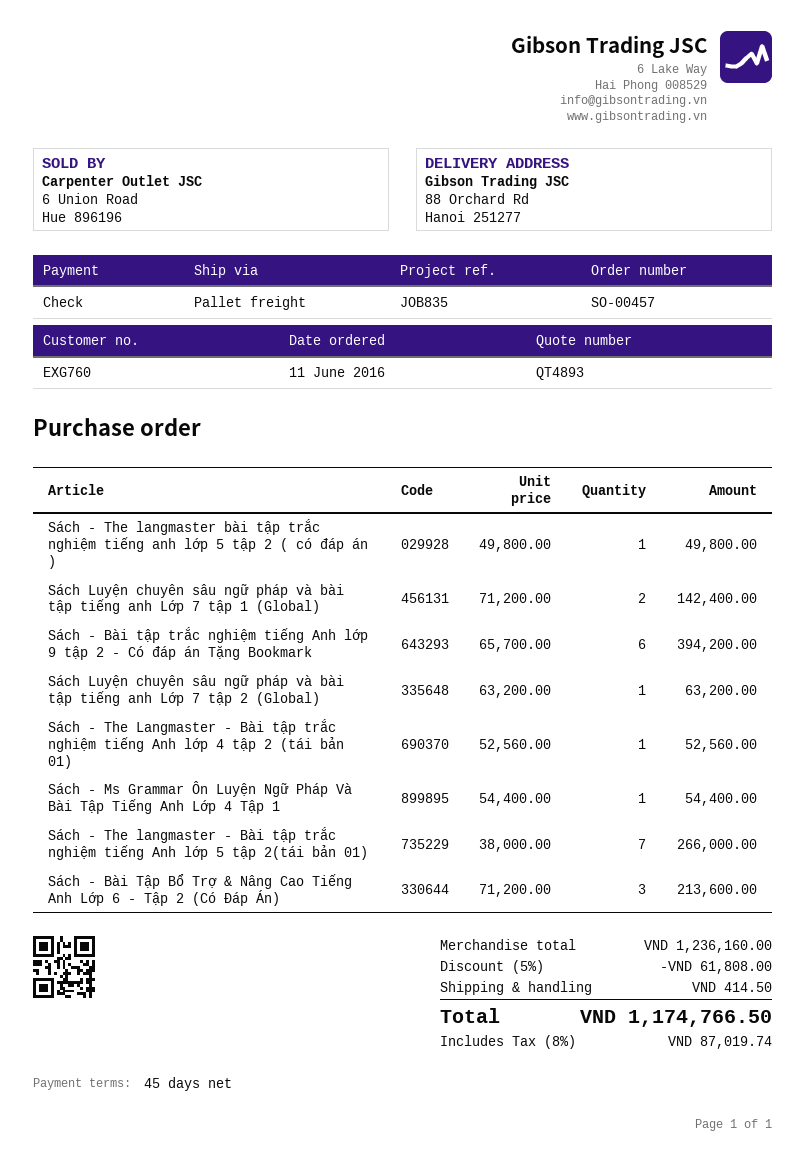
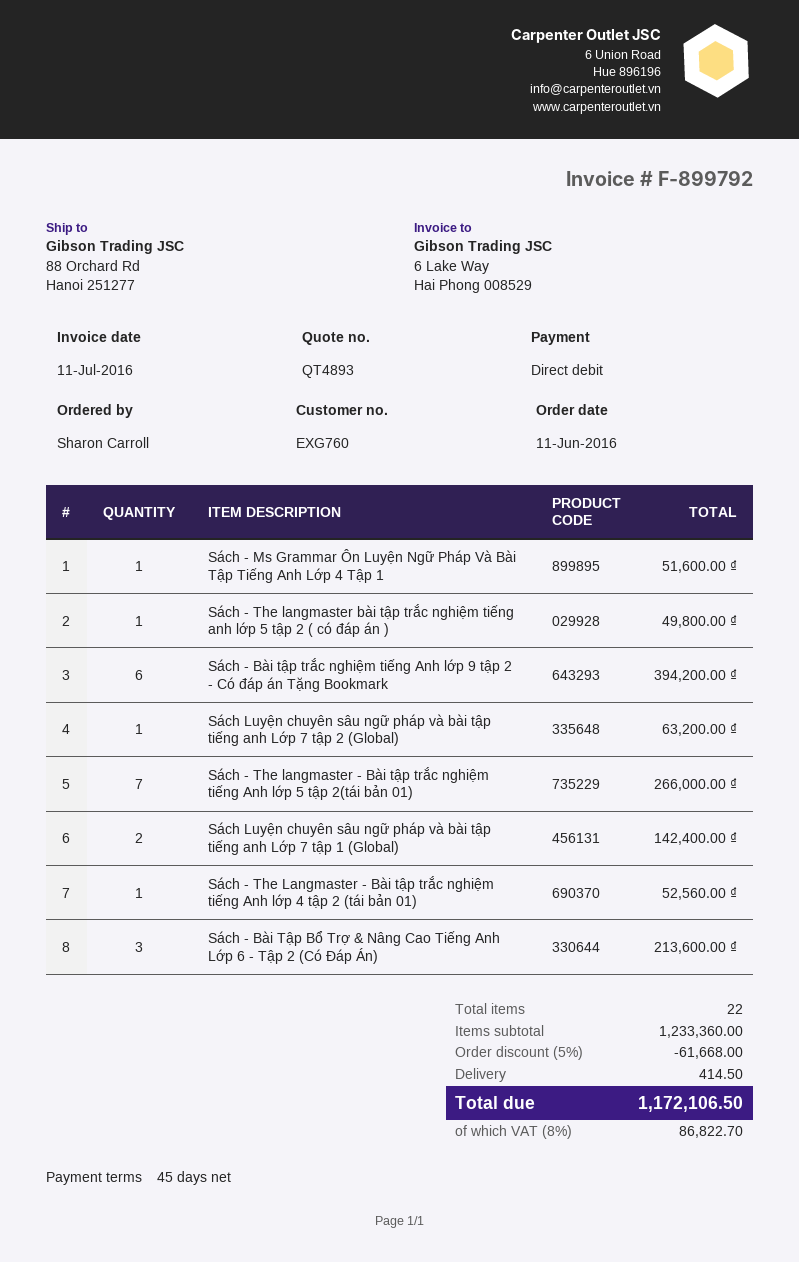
payment method: cheque -> direct debit
Sách - Ms Grammar Ôn Luyện Ngữ Pháp Và Bài Tập Tiếng Anh Lớp 4 Tập 1: 1 for 54400.00 -> 1 for 51600.00
subtotal: 1236160.00 -> 1233360.00
discount: 5% = 61808.00 -> 5% = 61668.00
tax: 8% = 87019.74 -> 8% = 86822.70
total: 1174766.50 -> 1172106.50

